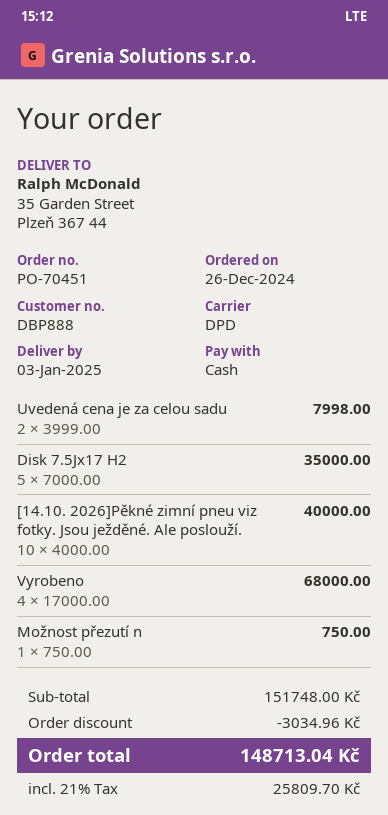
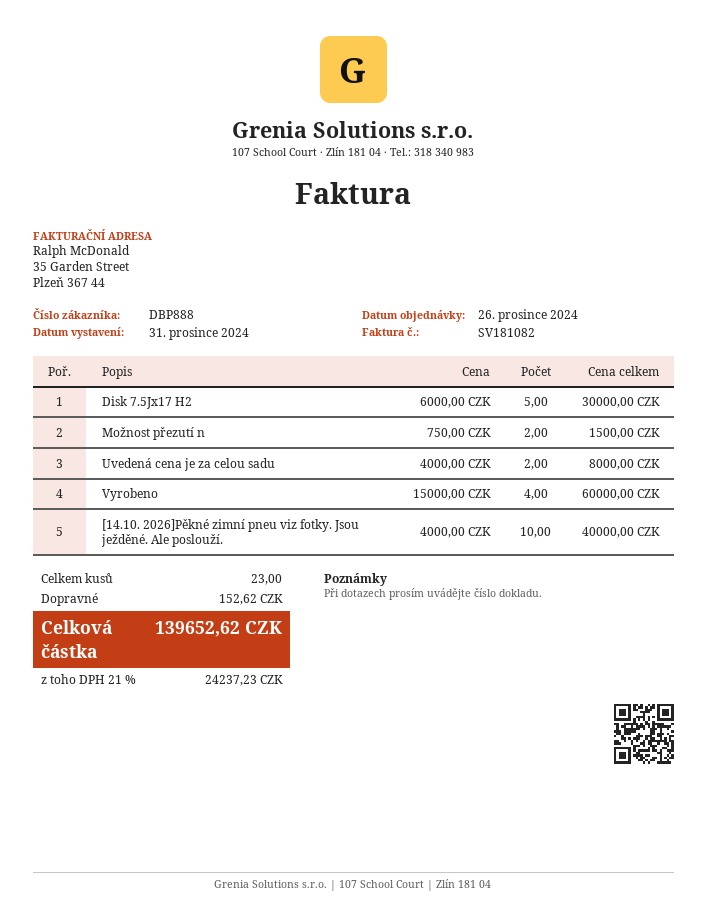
Uvedená cena je za celou sadu: 2 x 3999.00 = 7998.00 -> 2 x 4000.00 = 8000.00
Disk 7.5Jx17 H2: 5 x 7000.00 = 35000.00 -> 5 x 6000.00 = 30000.00
Vyrobeno: 4 x 17000.00 = 68000.00 -> 4 x 15000.00 = 60000.00
Možnost přezutí n: 1 x 750.00 = 750.00 -> 2 x 750.00 = 1500.00
discount: 3034.96 -> none
shipping: none -> 152.62
tax: 21% = 25809.70 -> 21% = 24237.23
total: 148713.04 -> 139652.62

